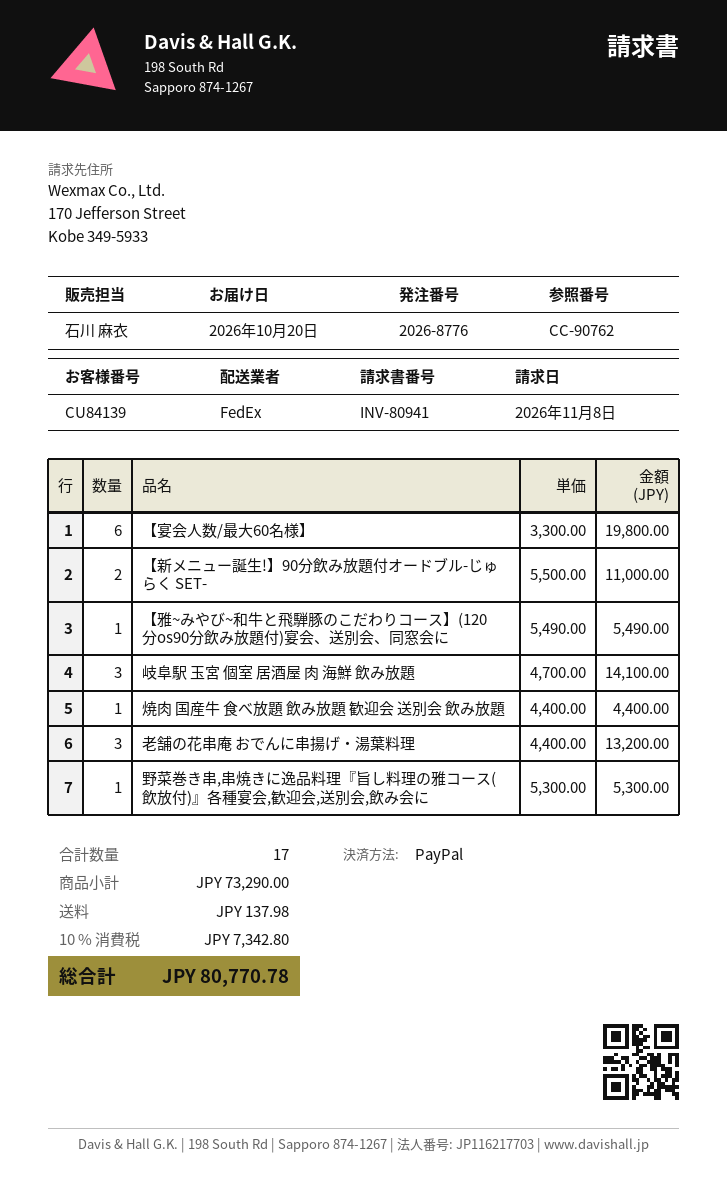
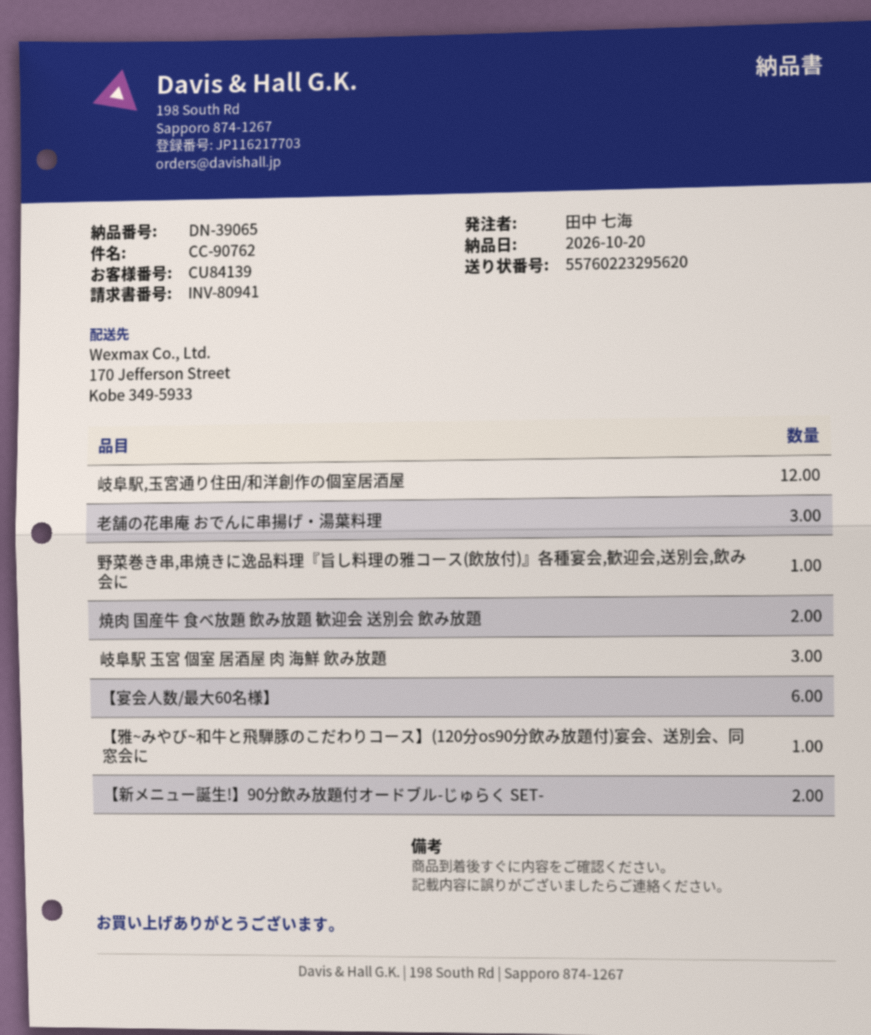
焼肉 国産牛 食べ放題 飲み放題 歓迎会 送別会 飲み放題: 1 -> 2
岐阜駅,玉宮通り住田/和洋創作の個室居酒屋: none -> 12

